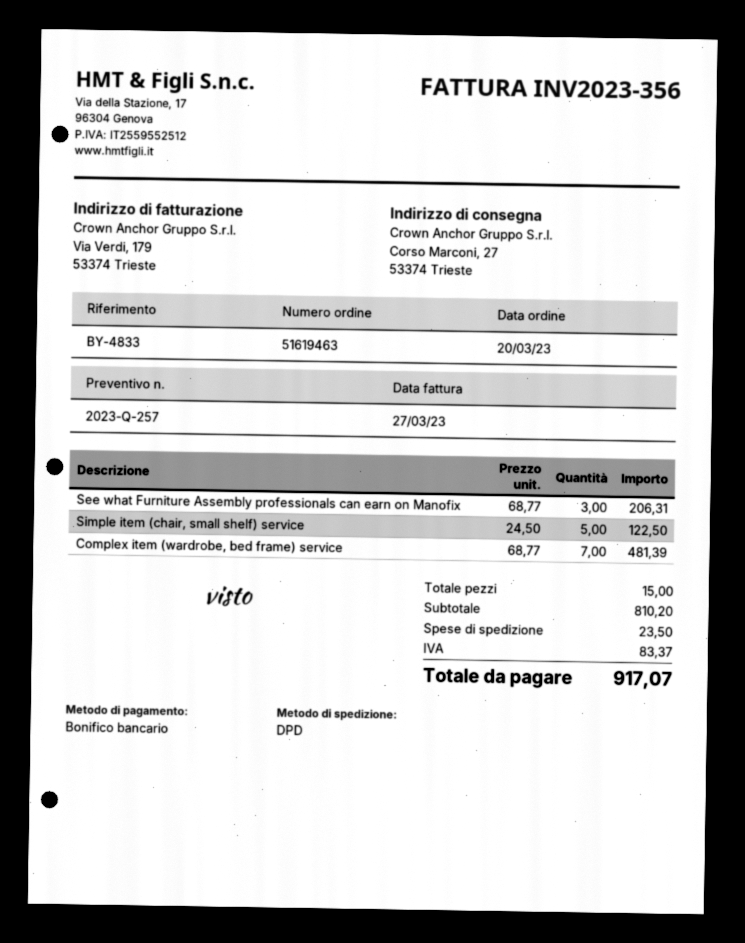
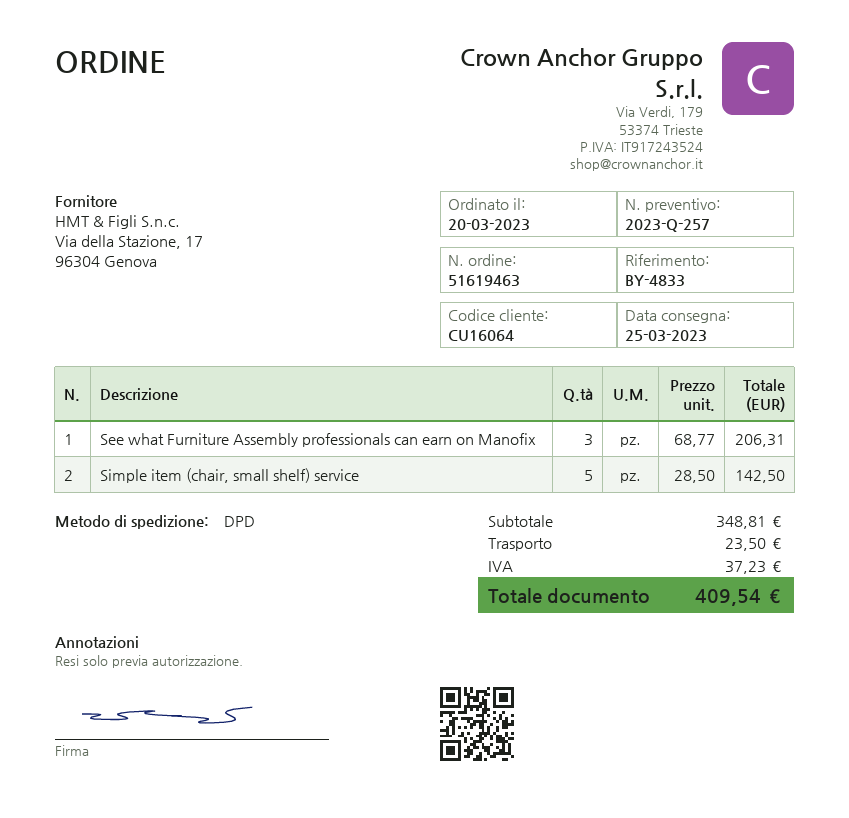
Simple item (chair, small shelf) service: 5 x 24.50 = 122.50 -> 5 x 28.50 = 142.50
Complex item (wardrobe, bed frame) service: 7 x 68.77 = 481.39 -> none
subtotal: 810.20 -> 348.81
tax: 83.37 -> 37.23
total: 917.07 -> 409.54

